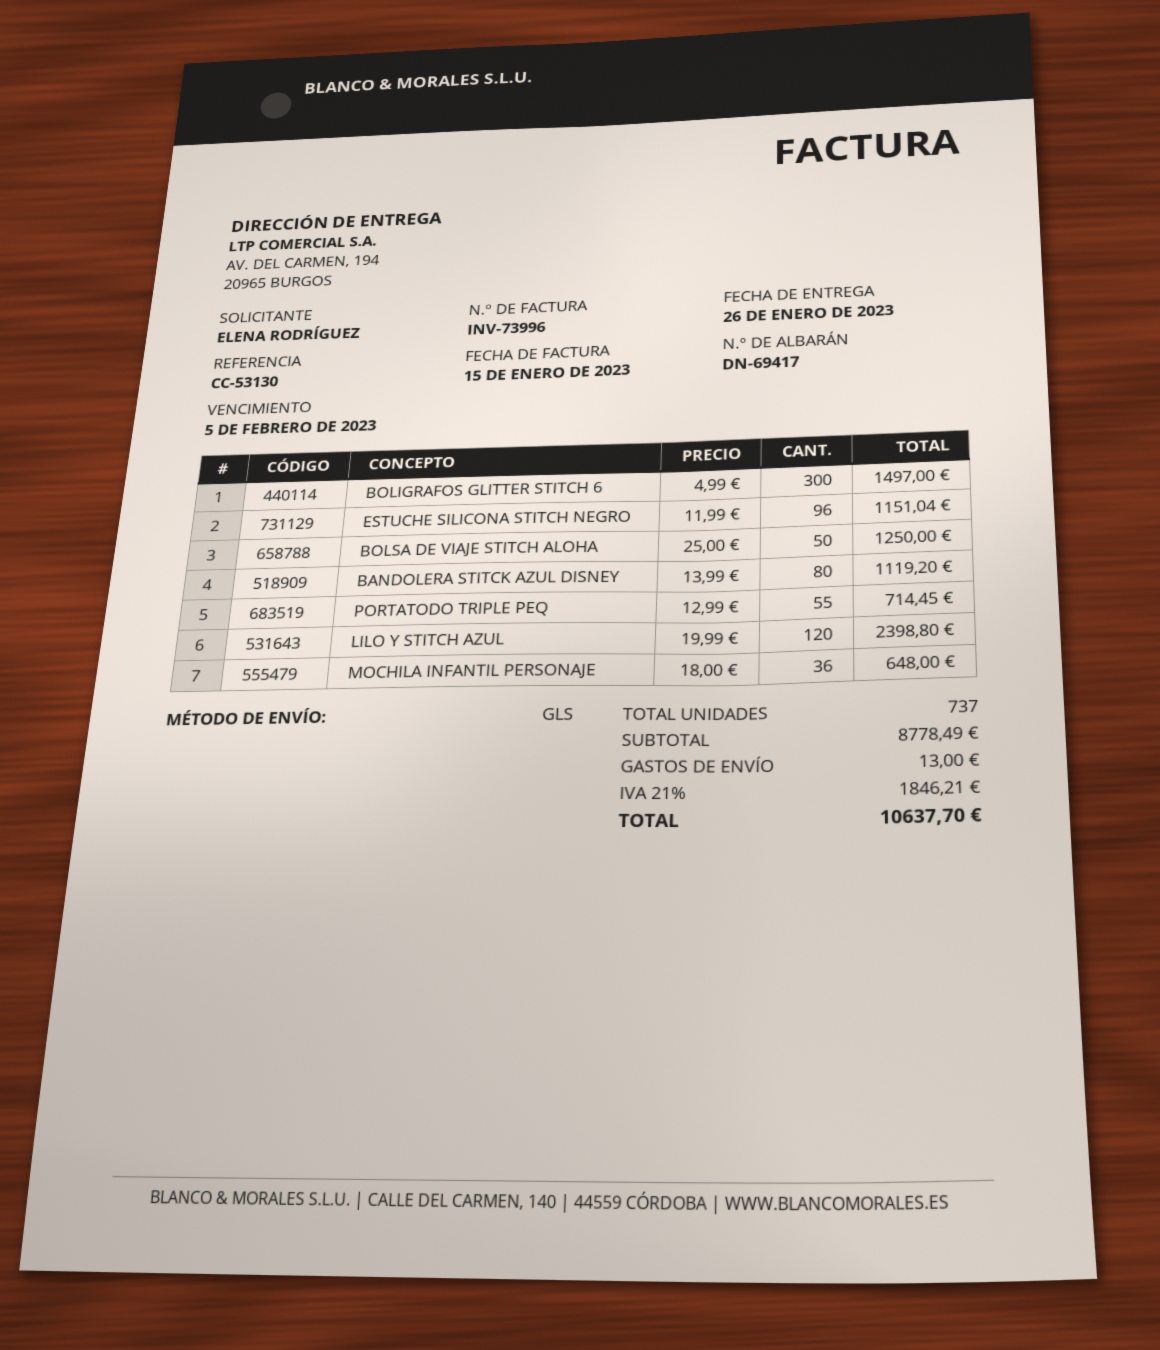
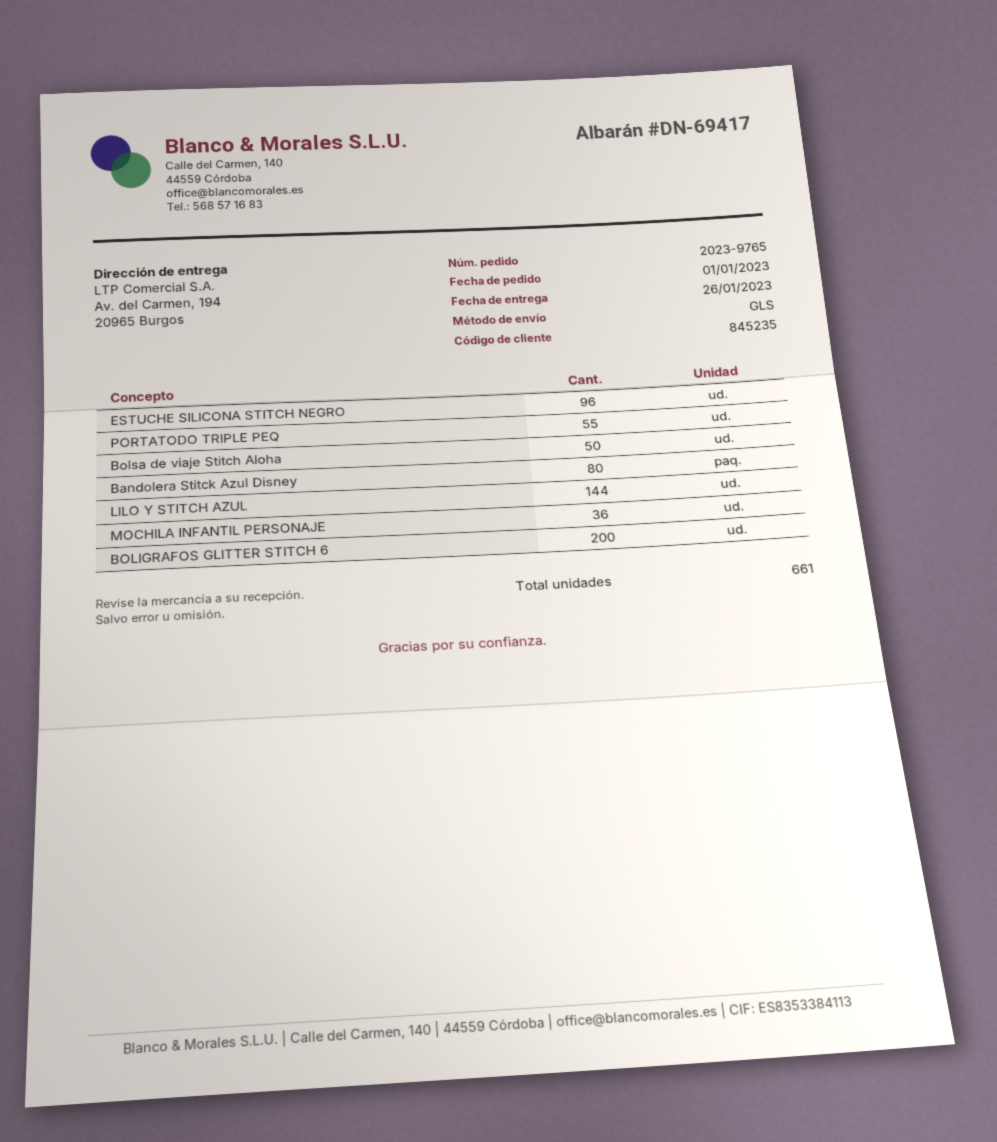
BOLIGRAFOS GLITTER STITCH 6: 300 -> 200
LILO Y STITCH AZUL: 120 -> 144
total quantity: 737 -> 661

